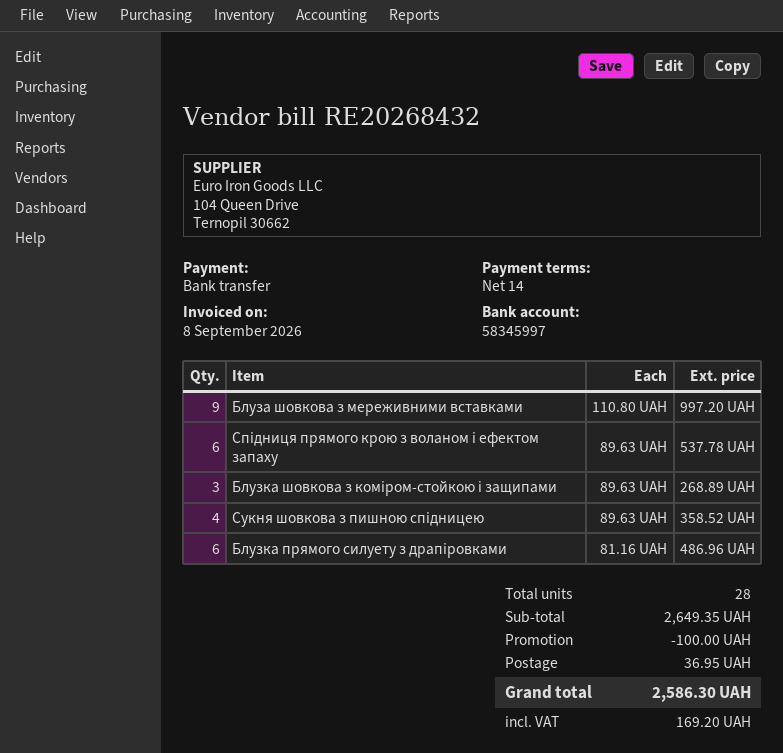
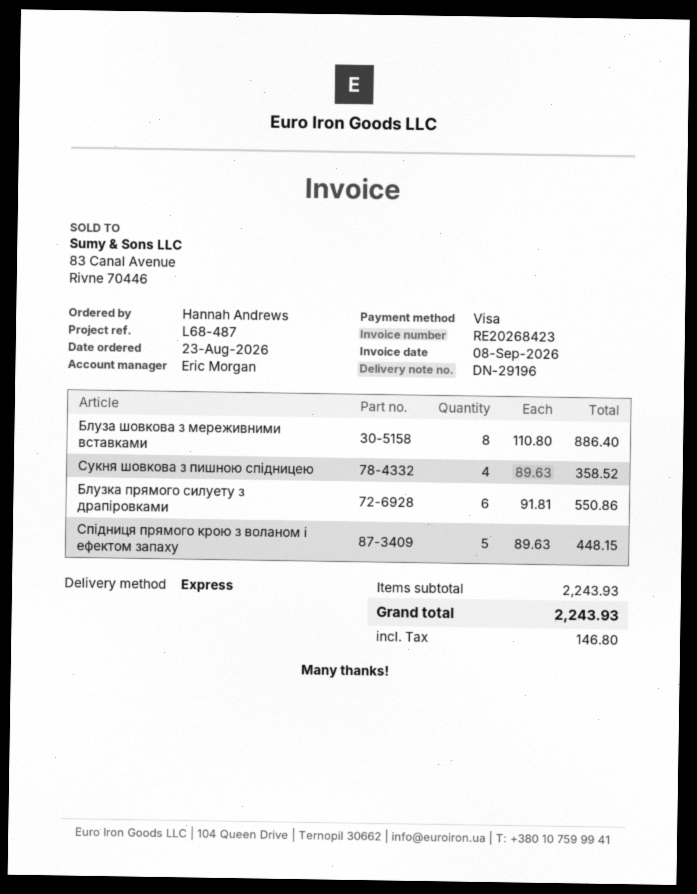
invoice number: RE20268432 -> RE20268423
payment method: bank transfer -> Visa
Блуза шовкова з мереживними вставками: 9 x 110.80 = 997.20 -> 8 x 110.80 = 886.40
Спідниця прямого крою з воланом і ефектом запаху: 6 x 89.63 = 537.78 -> 5 x 89.63 = 448.15
Блузка шовкова з коміром-стойкою і защипами: 3 x 89.63 = 268.89 -> none
Блузка прямого силуету з драпіровками: 6 x 81.16 = 486.96 -> 6 x 91.81 = 550.86
subtotal: 2649.35 -> 2243.93
discount: 100.00 -> none
shipping: 36.95 -> none
tax: 169.20 -> 146.80
total: 2586.30 -> 2243.93

